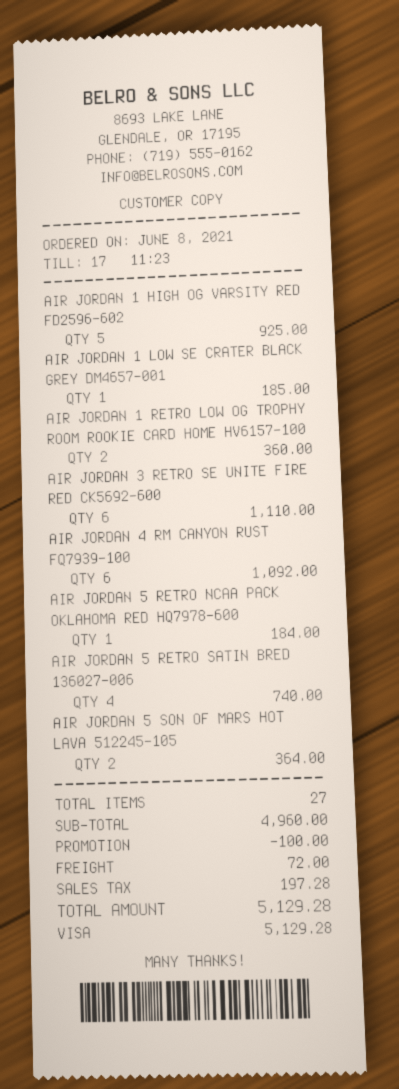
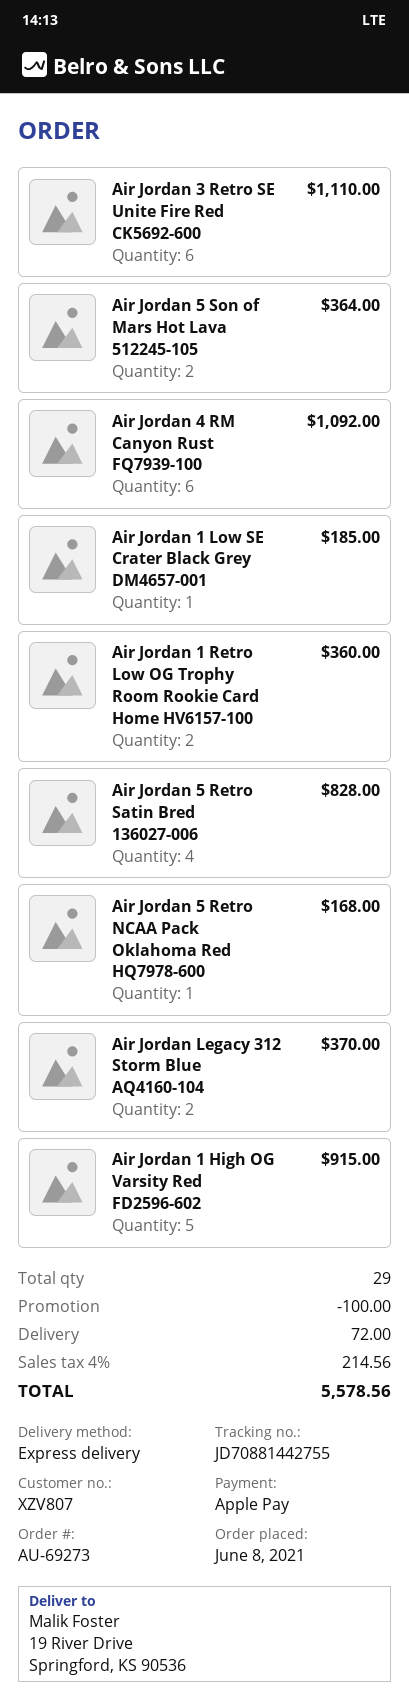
payment method: Visa -> Apple Pay
AIR JORDAN 1 HIGH OG VARSITY RED FD2596-602: 5 for 925.00 -> 5 for 915.00
AIR JORDAN 5 RETRO NCAA PACK OKLAHOMA RED HQ7978-600: 1 for 184.00 -> 1 for 168.00
AIR JORDAN 5 RETRO SATIN BRED 136027-006: 4 for 740.00 -> 4 for 828.00
Air Jordan Legacy 312 Storm Blue AQ4160-104: none -> 2 for 370.00
total quantity: 27 -> 29
tax: 197.28 -> 214.56
total: 5129.28 -> 5578.56

